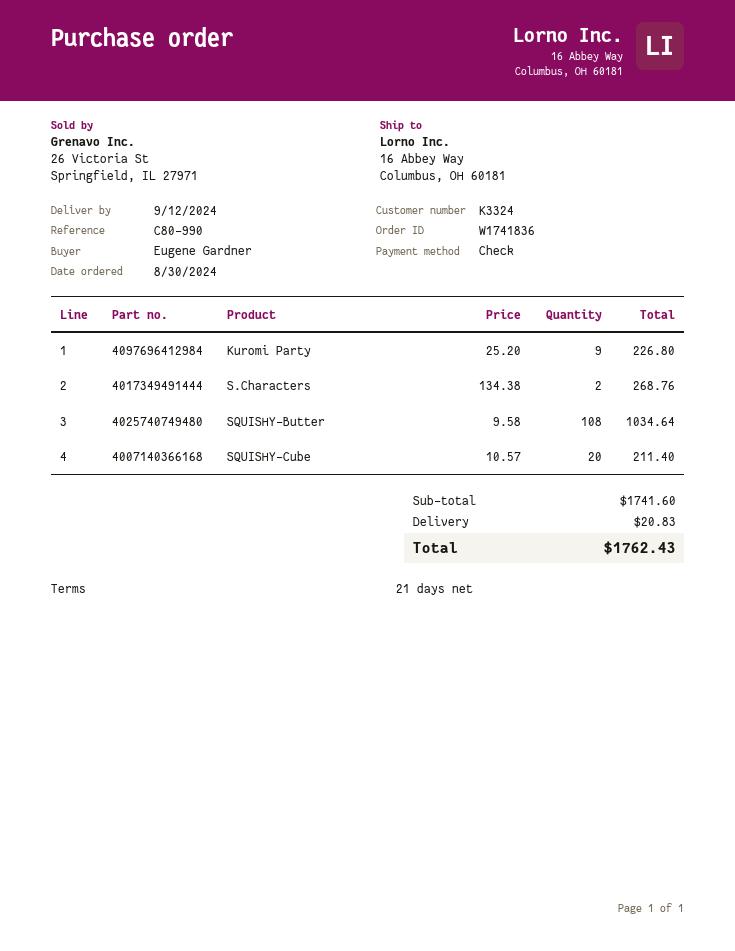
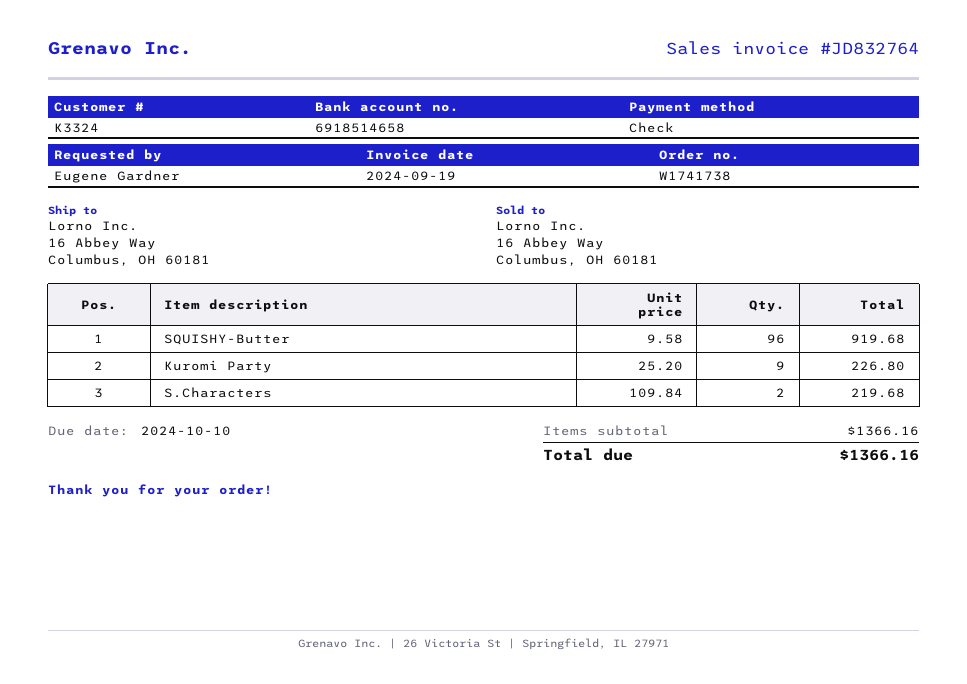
order number: W1741836 -> W1741738
S.Characters: 2 x 134.38 = 268.76 -> 2 x 109.84 = 219.68
SQUISHY-Butter: 108 x 9.58 = 1034.64 -> 96 x 9.58 = 919.68
SQUISHY-Cube: 20 x 10.57 = 211.40 -> none
subtotal: 1741.60 -> 1366.16
shipping: 20.83 -> none
total: 1762.43 -> 1366.16

